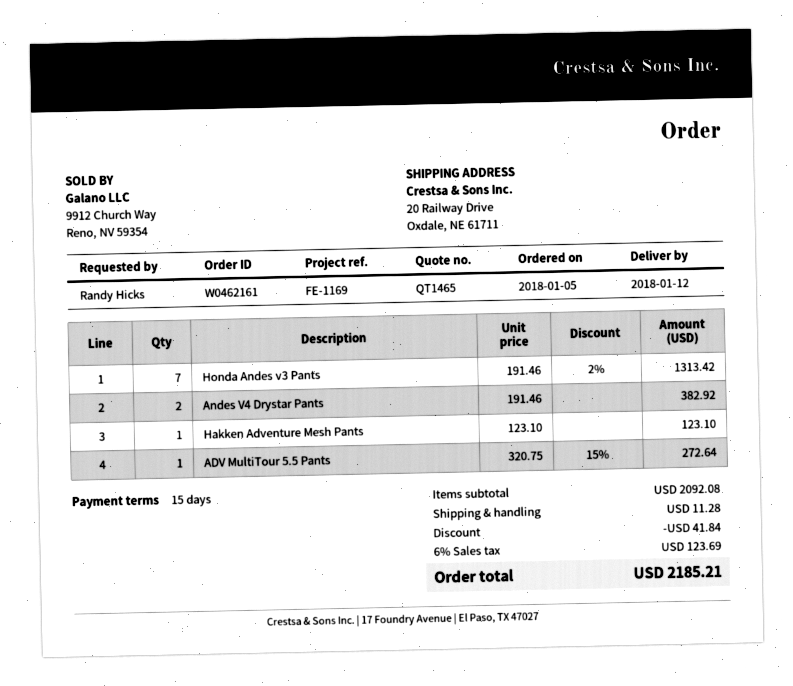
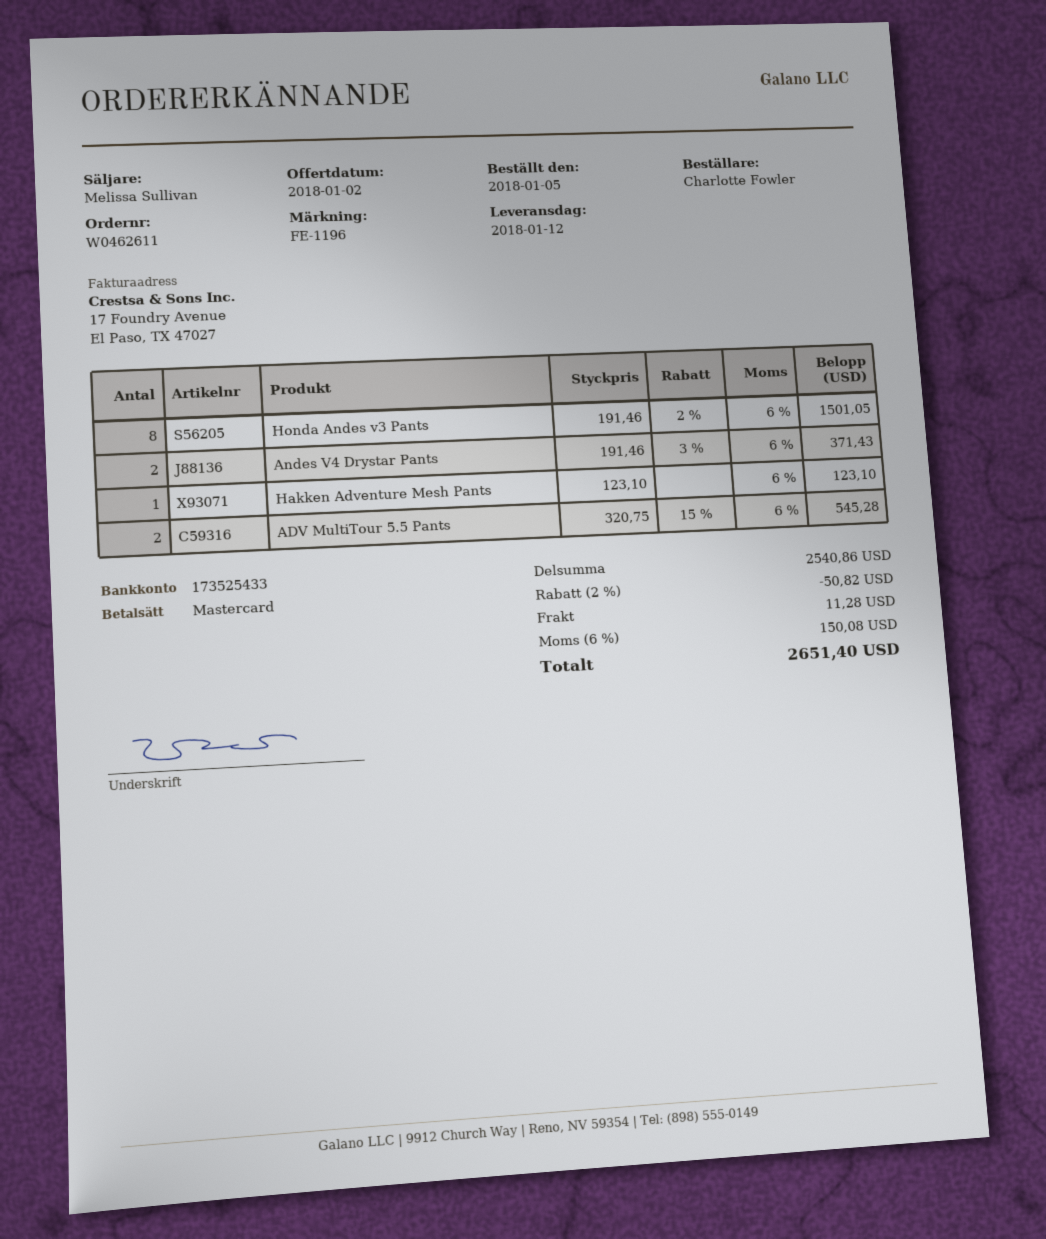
order number: W0462161 -> W0462611
reference: FE-1169 -> FE-1196
ordered by: Randy Hicks -> Charlotte Fowler
Honda Andes v3 Pants: 7 x 191.46 - 2% = 1313.42 -> 8 x 191.46 - 2% = 1501.05
Andes V4 Drystar Pants: 2 x 191.46 = 382.92 -> 2 x 191.46 - 3% = 371.43
ADV MultiTour 5.5 Pants: 1 x 320.75 - 15% = 272.64 -> 2 x 320.75 - 15% = 545.28
subtotal: 2092.08 -> 2540.86
discount: 41.84 -> 50.82
tax: 6% = 123.69 -> 6% = 150.08
total: 2185.21 -> 2651.40

